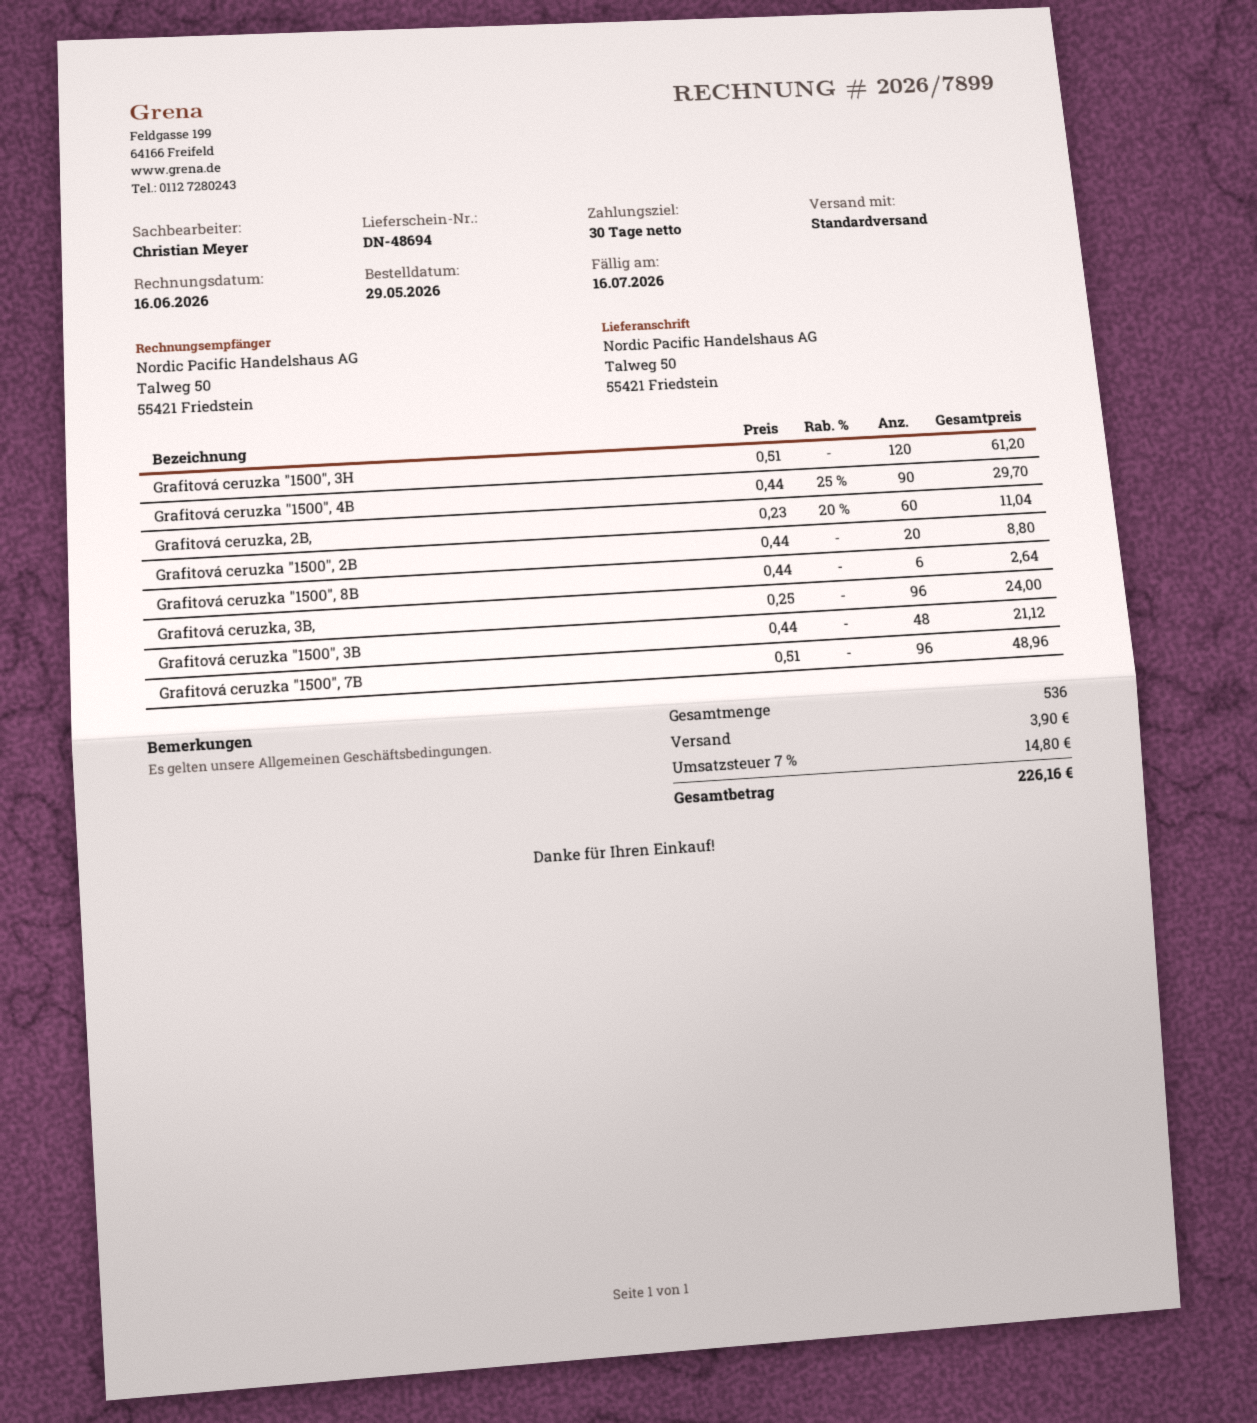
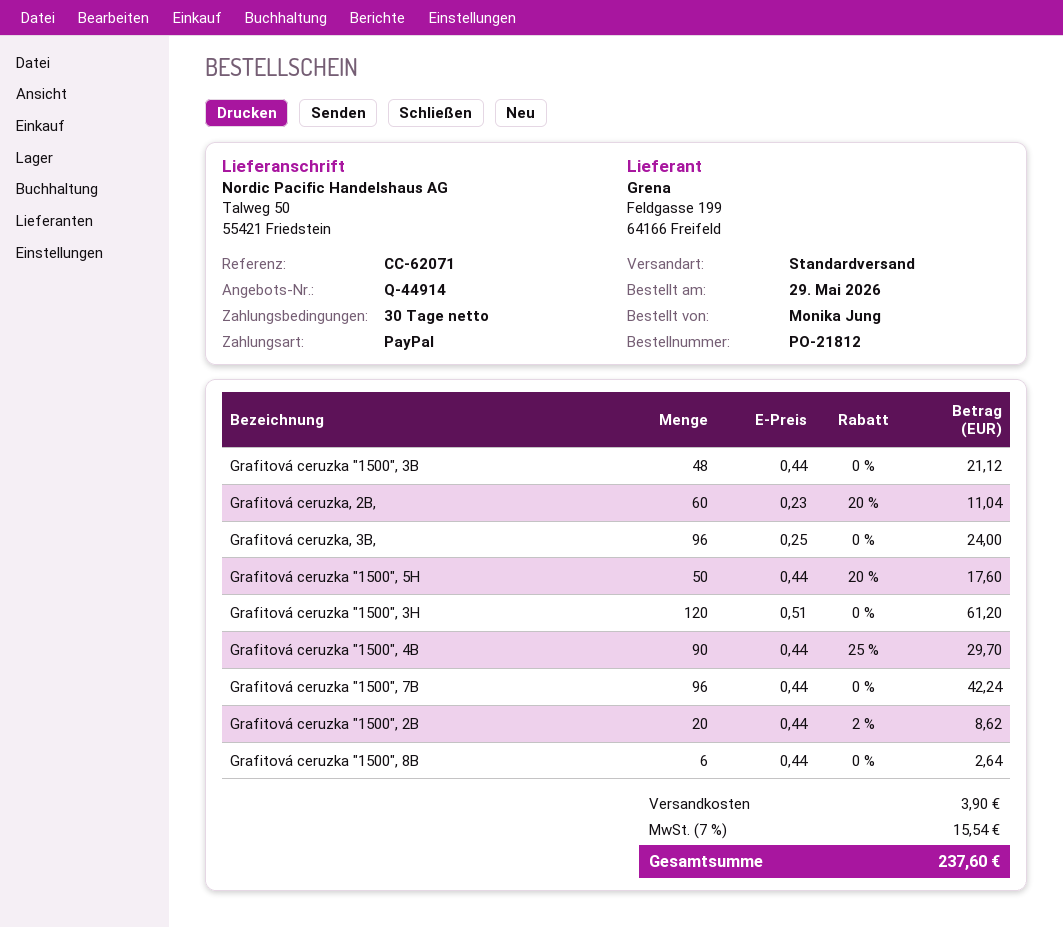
Grafitová ceruzka "1500", 2B: 20 x 0.44 = 8.80 -> 20 x 0.44 - 2% = 8.62
Grafitová ceruzka "1500", 7B: 96 x 0.51 = 48.96 -> 96 x 0.44 = 42.24
Grafitová ceruzka "1500", 5H: none -> 50 x 0.44 - 20% = 17.60
tax: 7% = 14.80 -> 7% = 15.54
total: 226.16 -> 237.60

